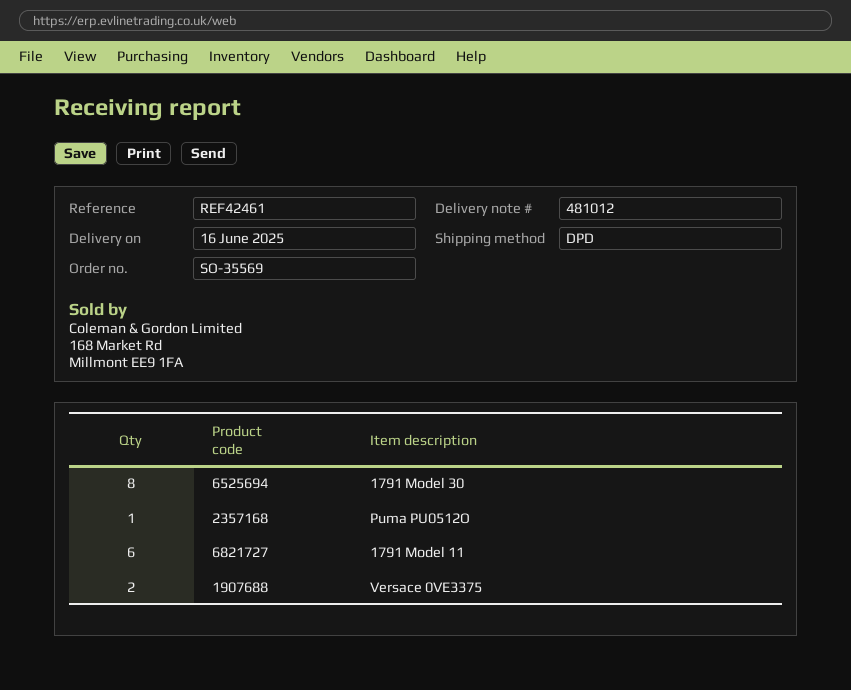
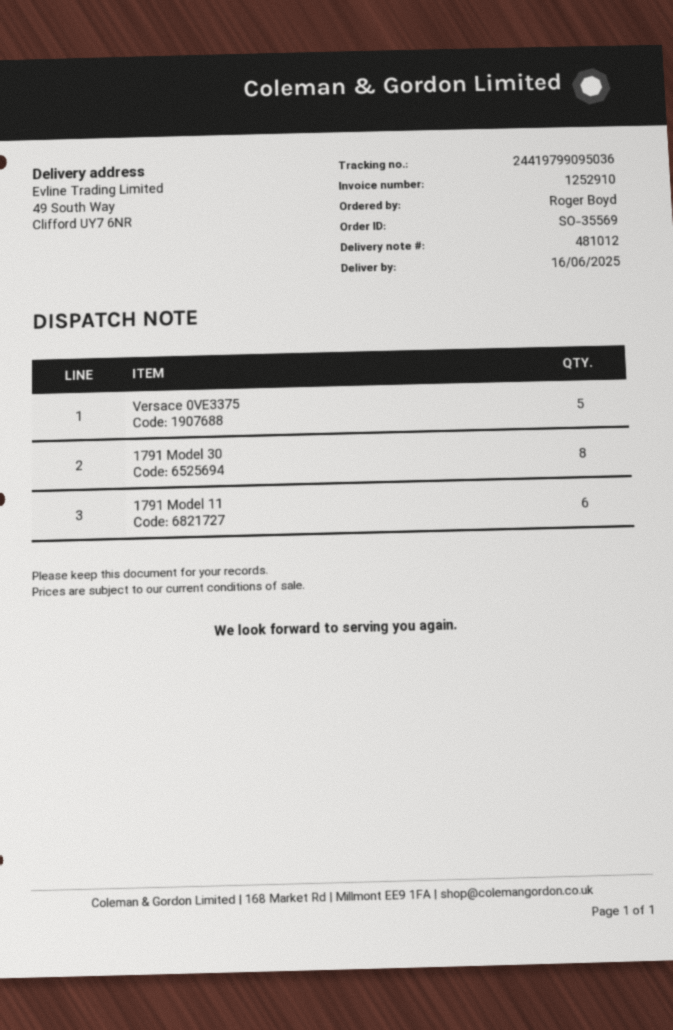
Puma PU0512O: 1 -> none
Versace 0VE3375: 2 -> 5

